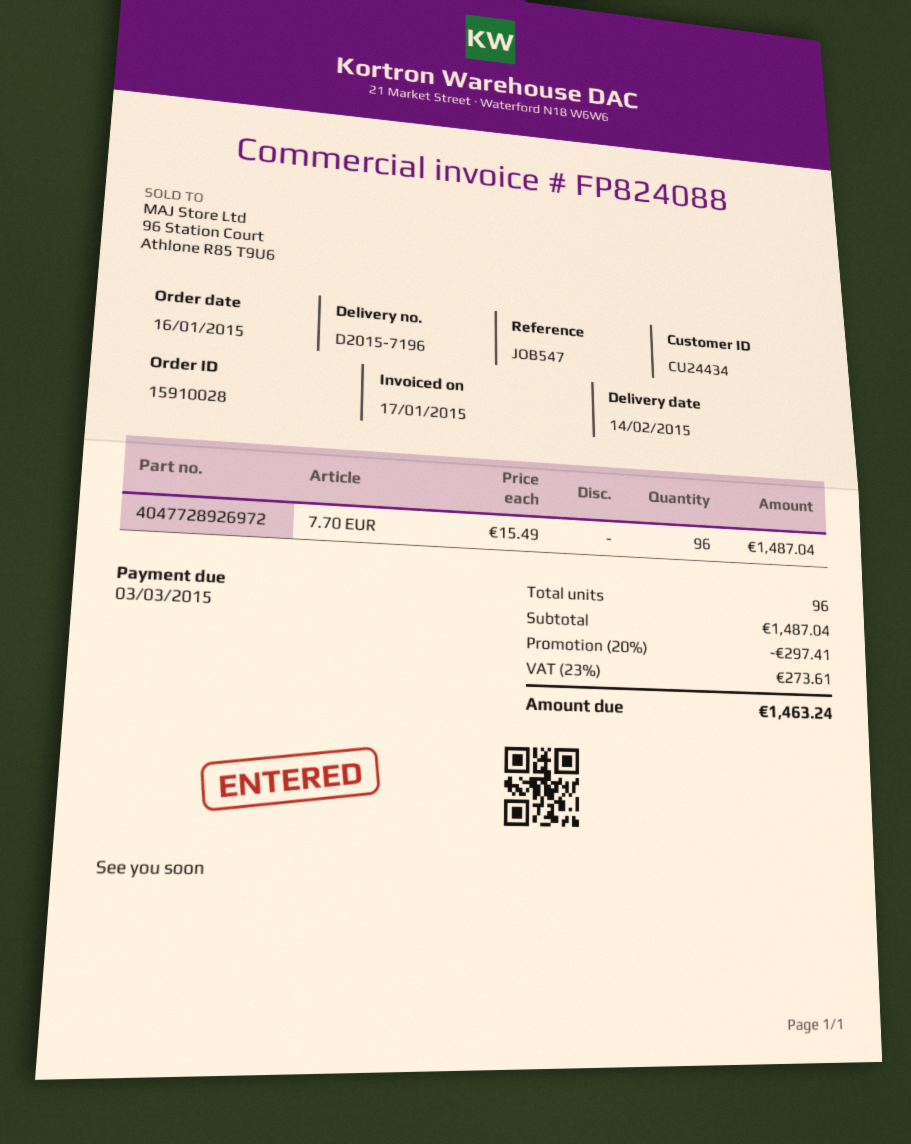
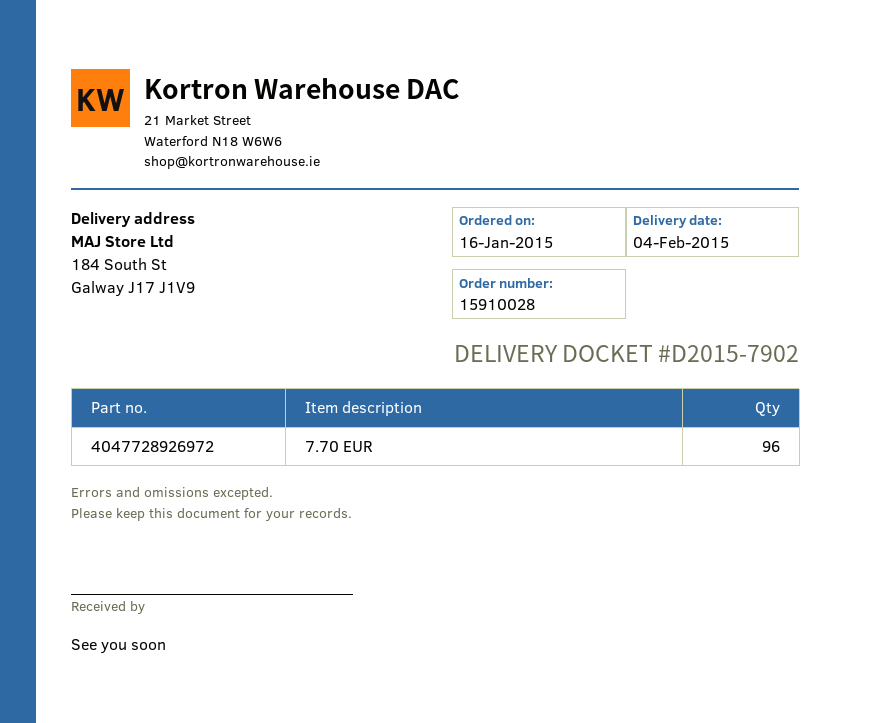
delivery note number: D2015-7196 -> D2015-7902
delivery date: 2015-02-14 -> 2015-02-04

